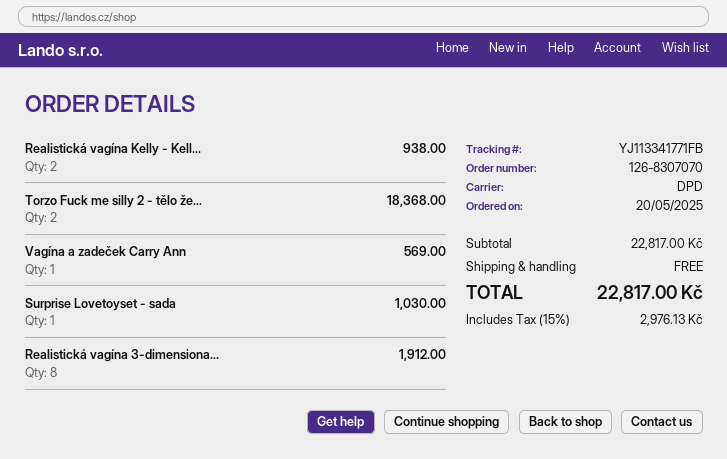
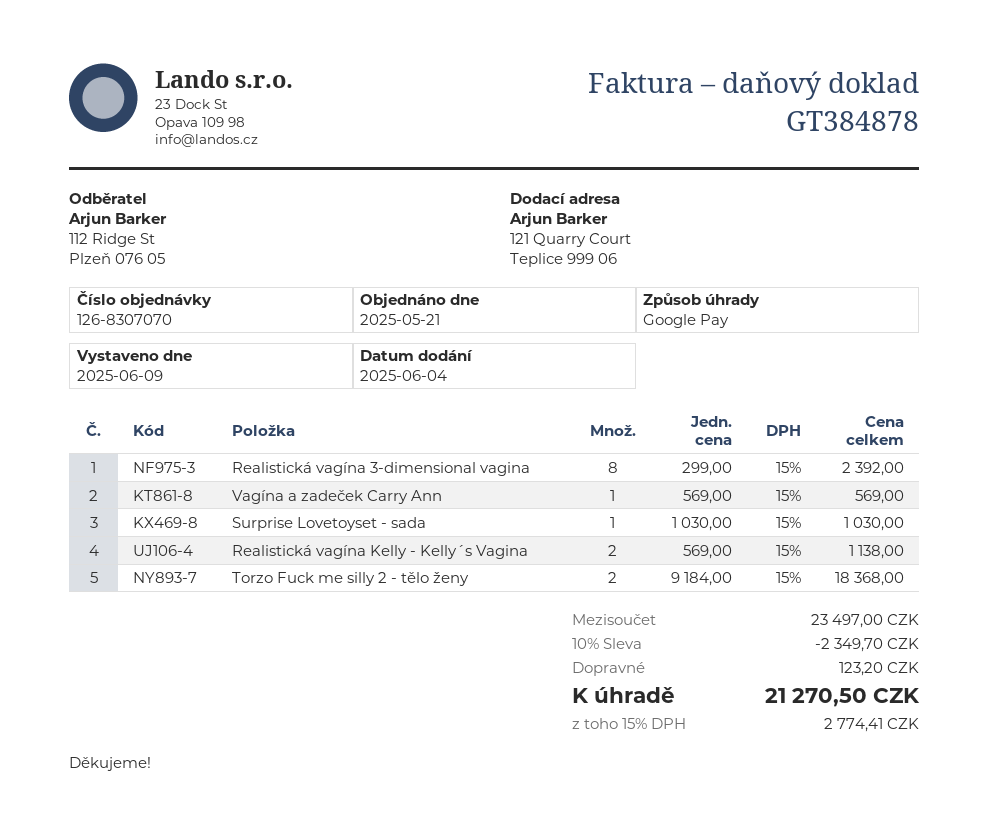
order date: 2025-05-20 -> 2025-05-21
Realistická vagína Kelly - Kell...: 2 for 938.00 -> 2 for 1138.00
Realistická vagína 3-dimensiona...: 8 for 1912.00 -> 8 for 2392.00
subtotal: 22817.00 -> 23497.00
discount: none -> 10% = 2349.70
shipping: 0.00 -> 123.20
tax: 15% = 2976.13 -> 15% = 2774.41
total: 22817.00 -> 21270.50

